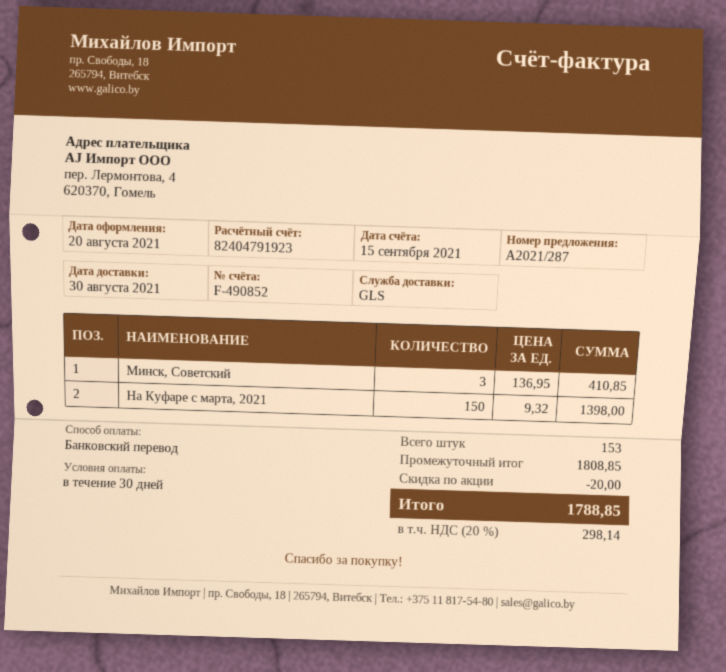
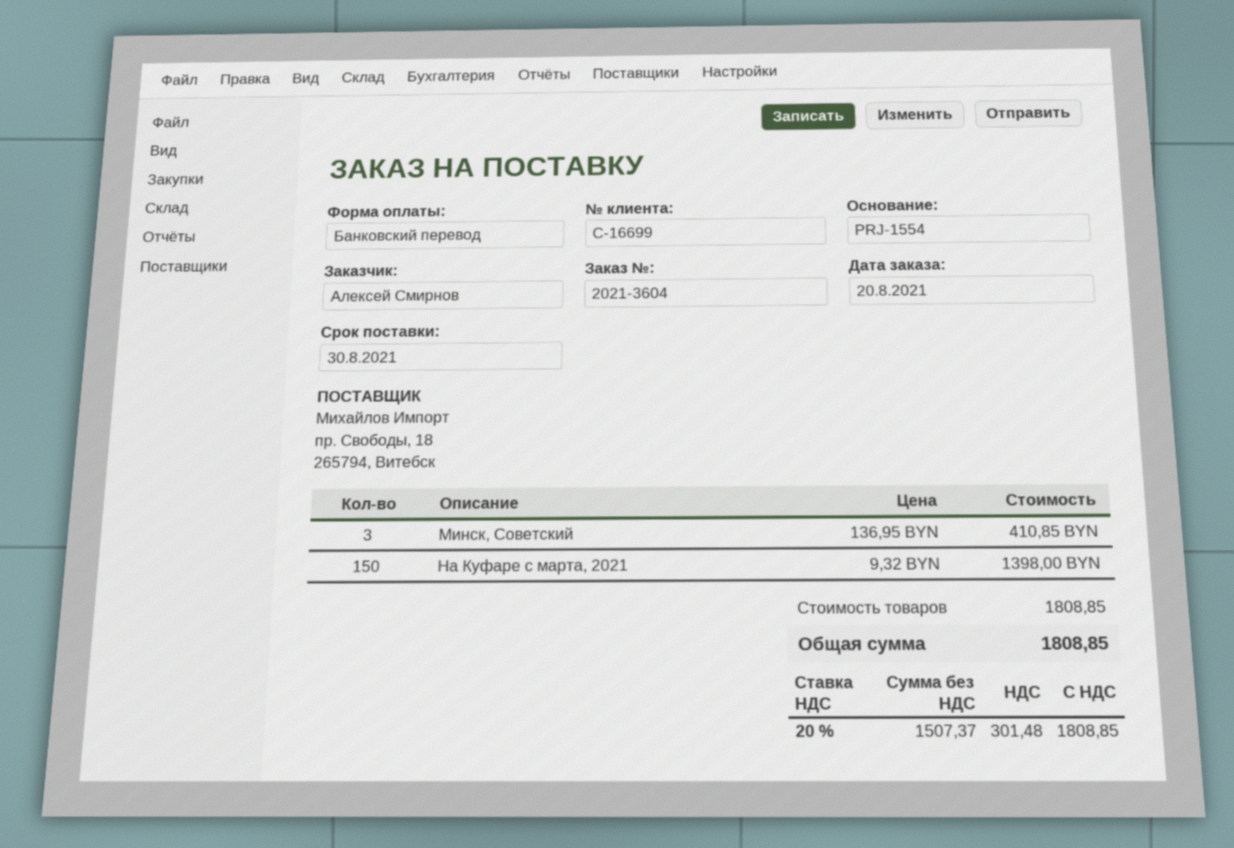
discount: 20.00 -> none
tax: 20% = 298.14 -> 20% = 301.48
total: 1788.85 -> 1808.85

